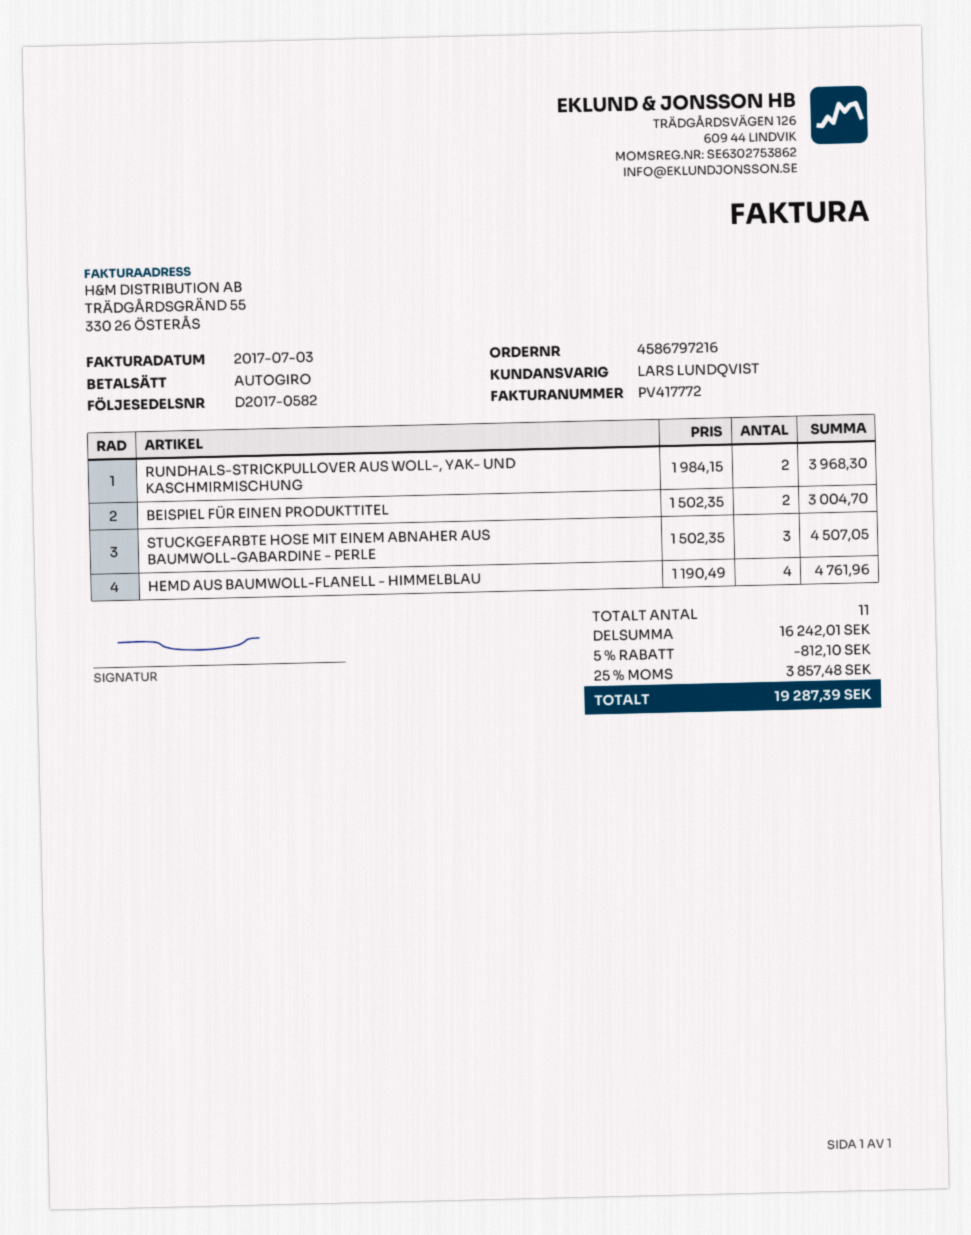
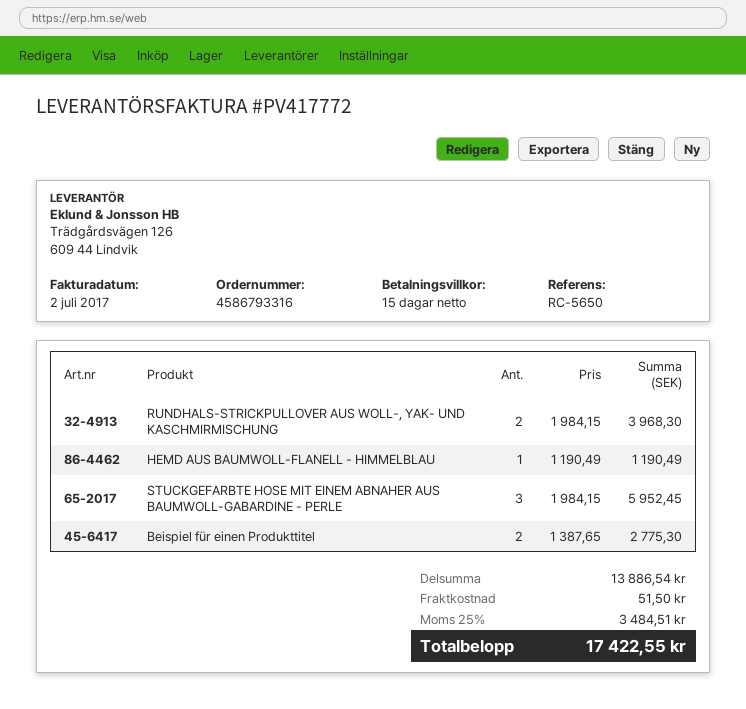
order number: 4586797216 -> 4586793316
invoice date: 2017-07-03 -> 2017-07-02
BEISPIEL FÜR EINEN PRODUKTTITEL: 2 x 1502.35 = 3004.70 -> 2 x 1387.65 = 2775.30
STUCKGEFARBTE HOSE MIT EINEM ABNAHER AUS BAUMWOLL-GABARDINE - PERLE: 3 x 1502.35 = 4507.05 -> 3 x 1984.15 = 5952.45
HEMD AUS BAUMWOLL-FLANELL - HIMMELBLAU: 4 x 1190.49 = 4761.96 -> 1 x 1190.49 = 1190.49
subtotal: 16242.01 -> 13886.54
discount: 5% = 812.10 -> none
shipping: none -> 51.50
tax: 25% = 3857.48 -> 25% = 3484.51
total: 19287.39 -> 17422.55

